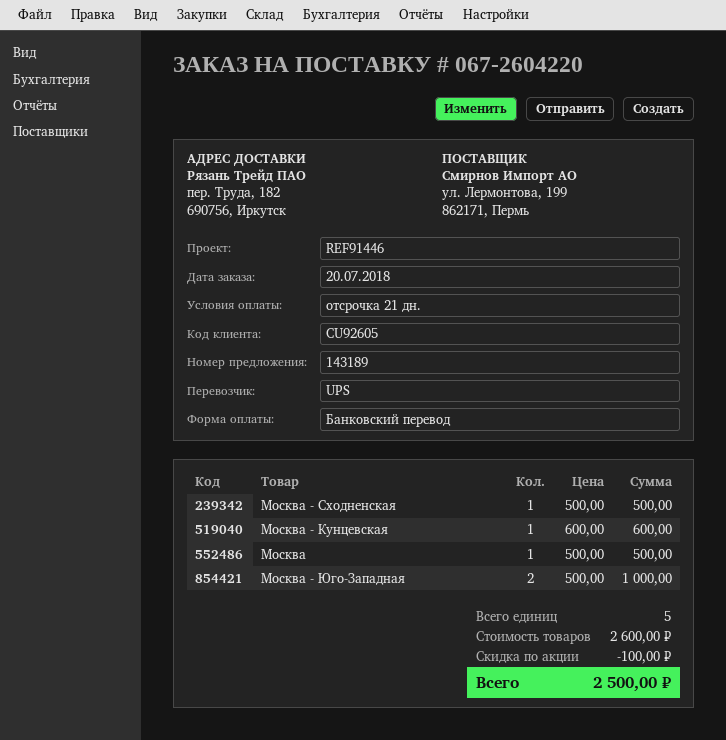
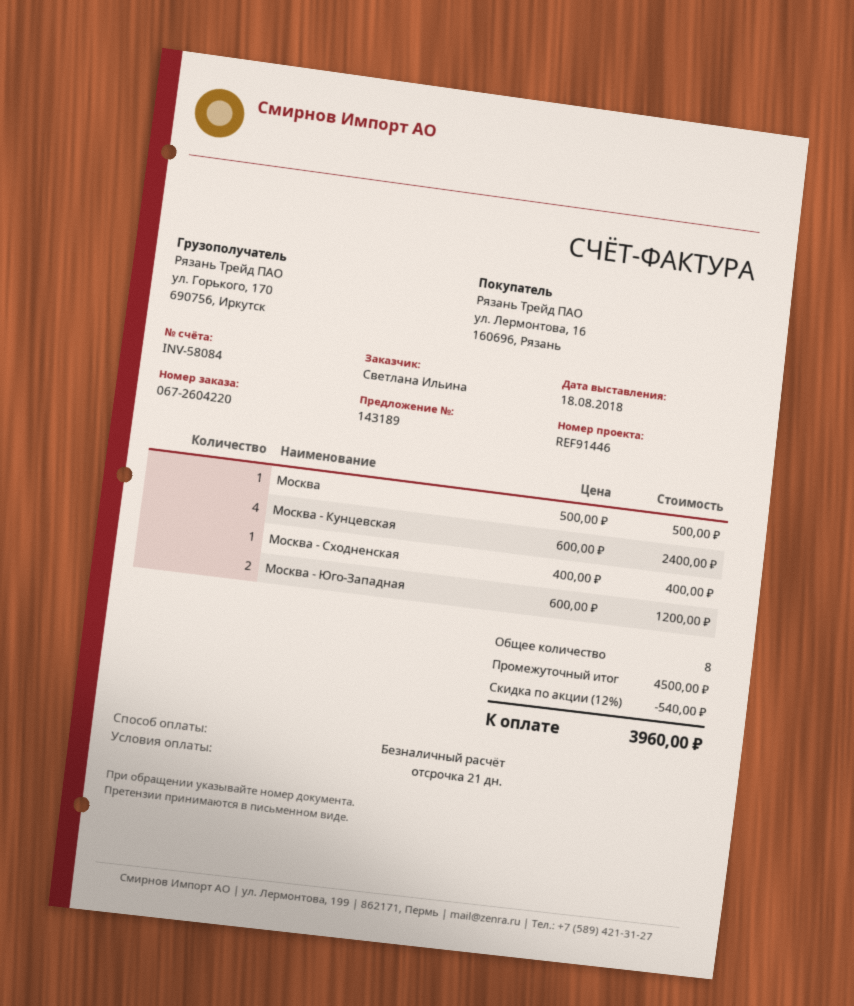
ship to: пер. Труда, 182, 690756, Иркутск -> ул. Горького, 170, 690756, Иркутск
Москва - Сходненская: 1 x 500.00 = 500.00 -> 1 x 400.00 = 400.00
Москва - Кунцевская: 1 x 600.00 = 600.00 -> 4 x 600.00 = 2400.00
Москва - Юго-Западная: 2 x 500.00 = 1000.00 -> 2 x 600.00 = 1200.00
total quantity: 5 -> 8
subtotal: 2600.00 -> 4500.00
discount: 100.00 -> 540.00
total: 2500.00 -> 3960.00

